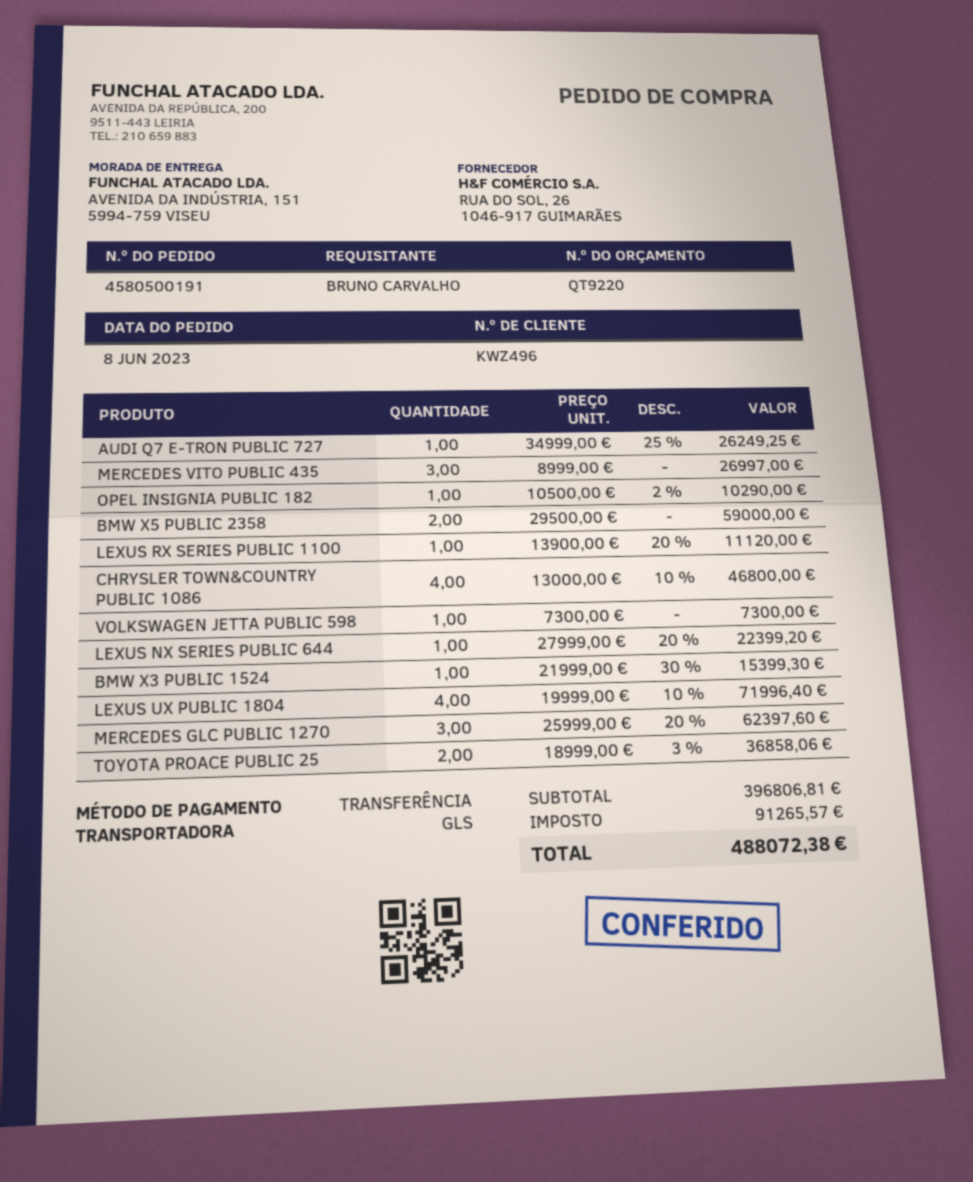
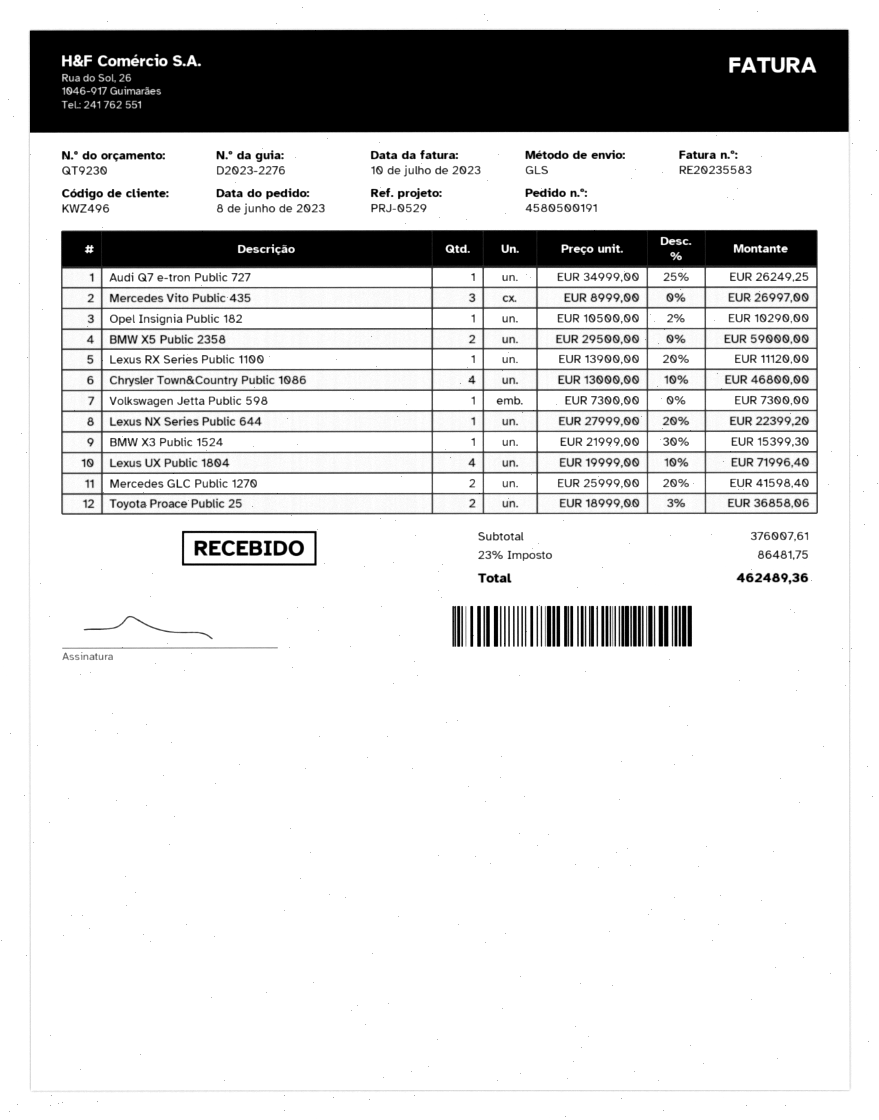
quote number: QT9220 -> QT9230
MERCEDES GLC PUBLIC 1270: 3 x 25999.00 - 20% = 62397.60 -> 2 x 25999.00 - 20% = 41598.40
subtotal: 396806.81 -> 376007.61
tax: 91265.57 -> 86481.75
total: 488072.38 -> 462489.36

